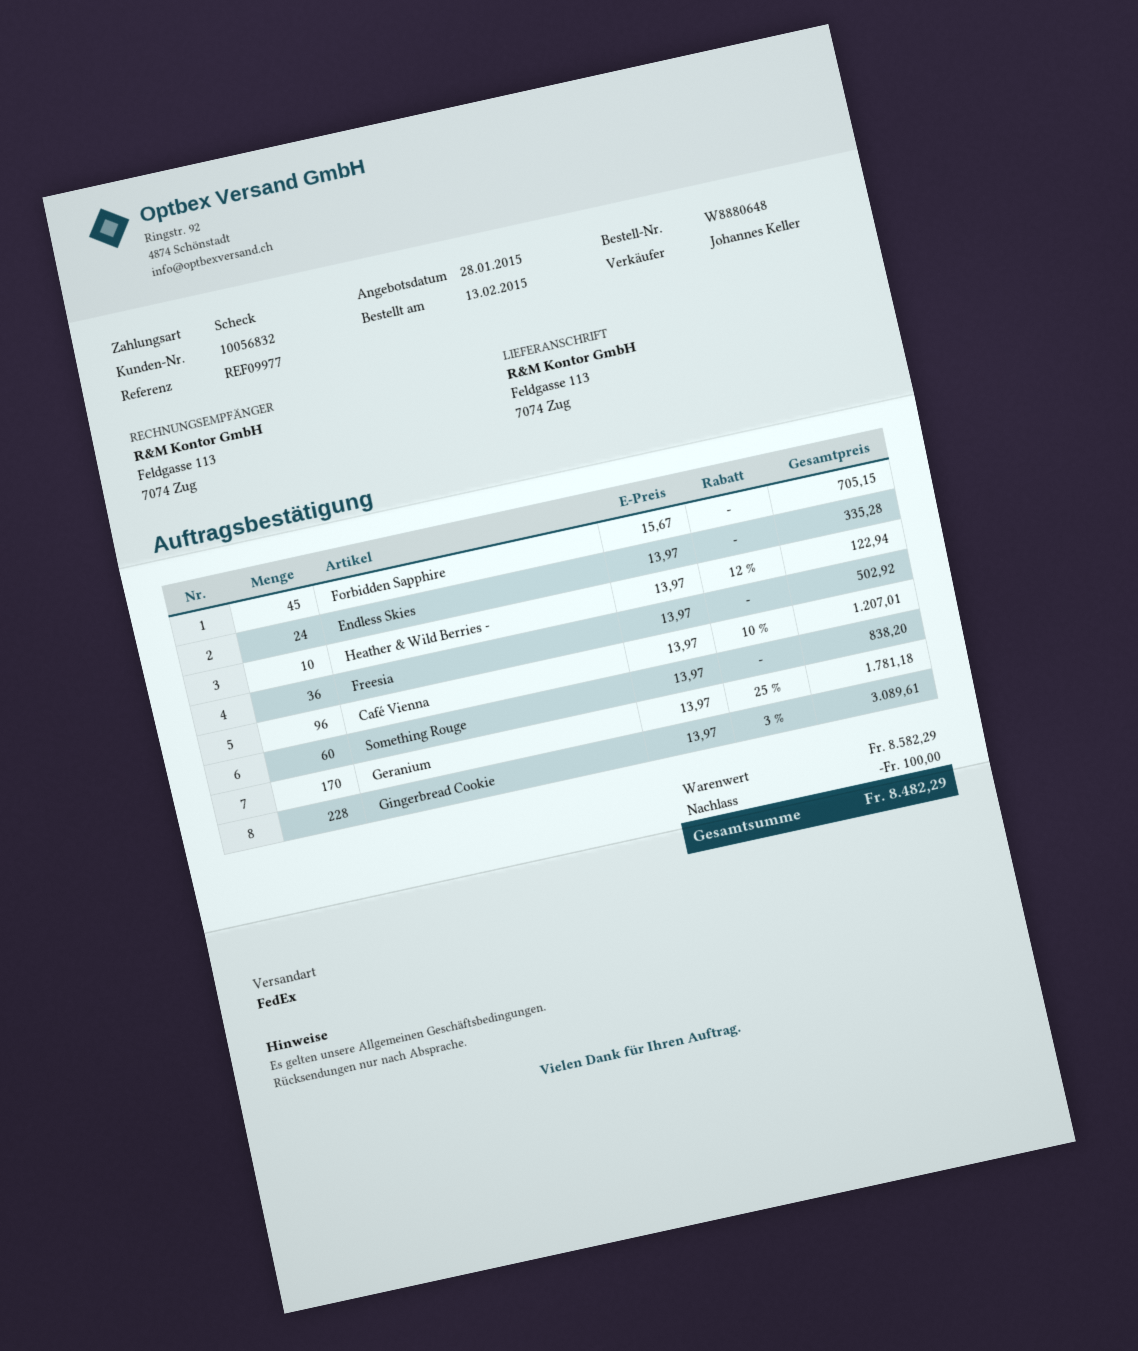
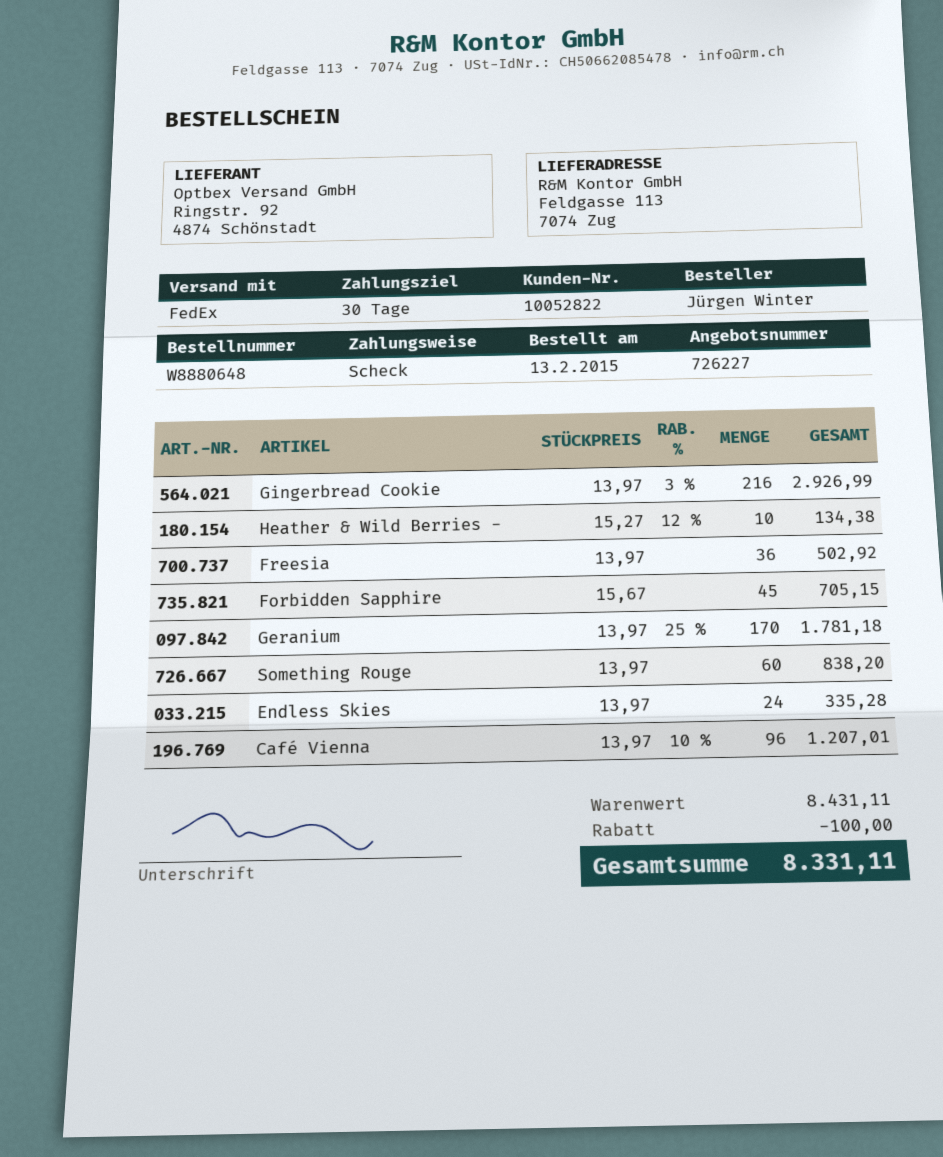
customer number: 10056832 -> 10052822
Heather & Wild Berries -: 10 x 13.97 - 12% = 122.94 -> 10 x 15.27 - 12% = 134.38
Gingerbread Cookie: 228 x 13.97 - 3% = 3089.61 -> 216 x 13.97 - 3% = 2926.99
subtotal: 8582.29 -> 8431.11
total: 8482.29 -> 8331.11

